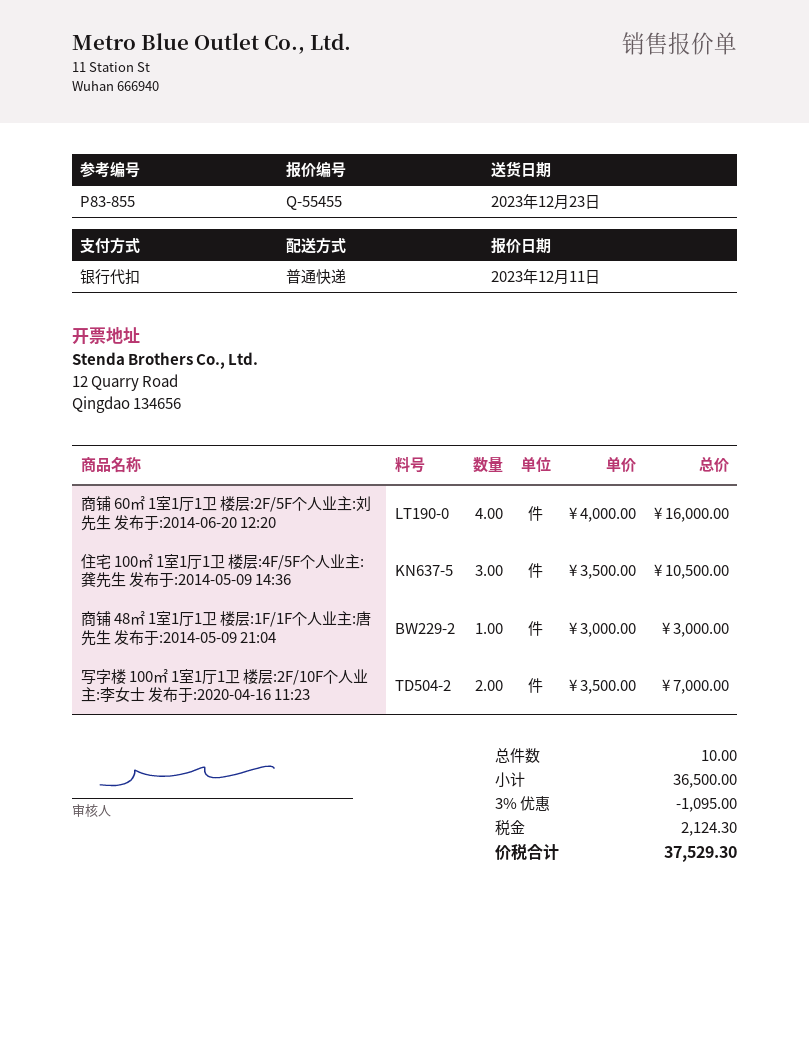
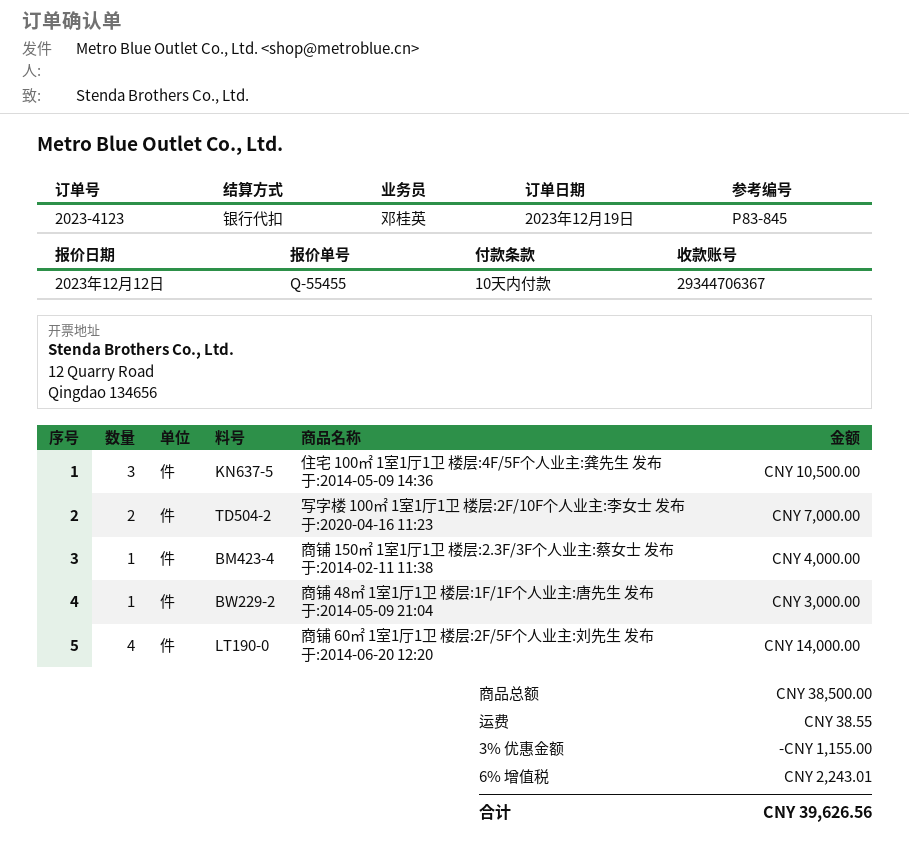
quote date: 2023-12-11 -> 2023-12-12
reference: P83-855 -> P83-845
商铺 60㎡ 1室1厅1卫 楼层:2F/5F个人业主:刘先生 发布于:2014-06-20 12:20: 4 for 16000.00 -> 4 for 14000.00
商铺 150㎡ 1室1厅1卫 楼层:2.3F/3F个人业主:蔡女士 发布于:2014-02-11 11:38: none -> 1 for 4000.00
subtotal: 36500.00 -> 38500.00
discount: 3% = 1095.00 -> 3% = 1155.00
shipping: none -> 38.55
tax: 2124.30 -> 2243.01
total: 37529.30 -> 39626.56

